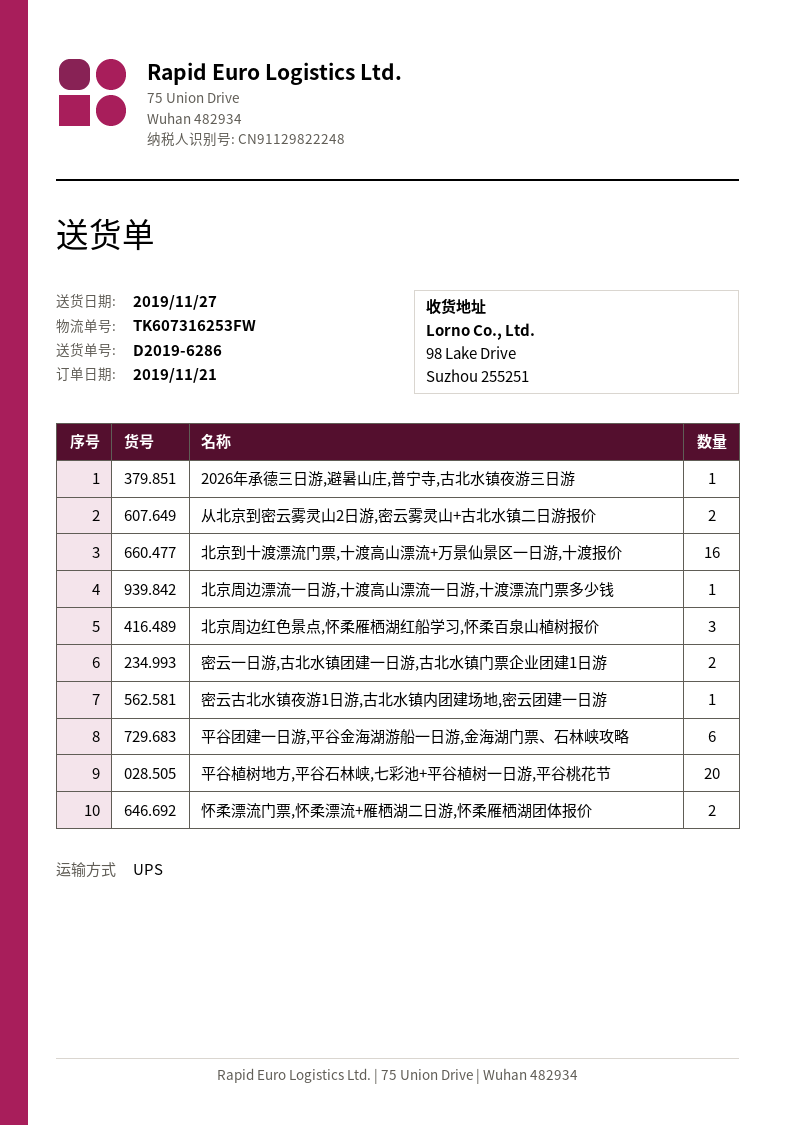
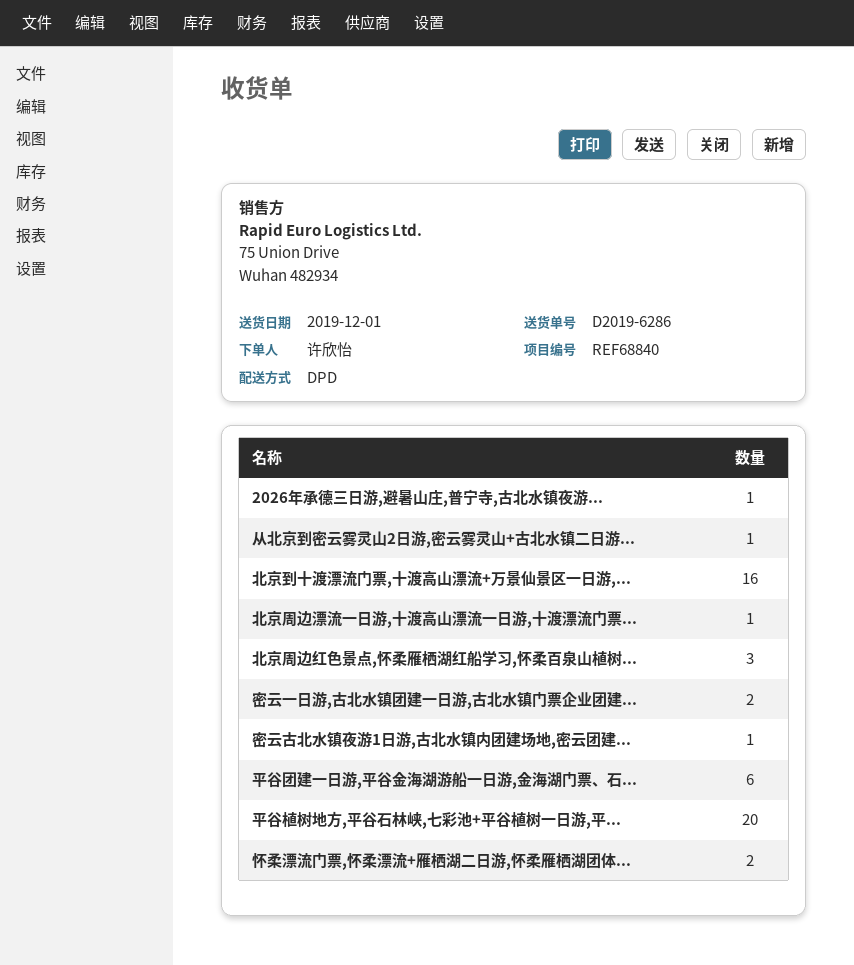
delivery date: 2019-11-27 -> 2019-12-01
shipping method: UPS -> DPD
从北京到密云雾灵山2日游,密云雾灵山+古北水镇二日游报价: 2 -> 1

